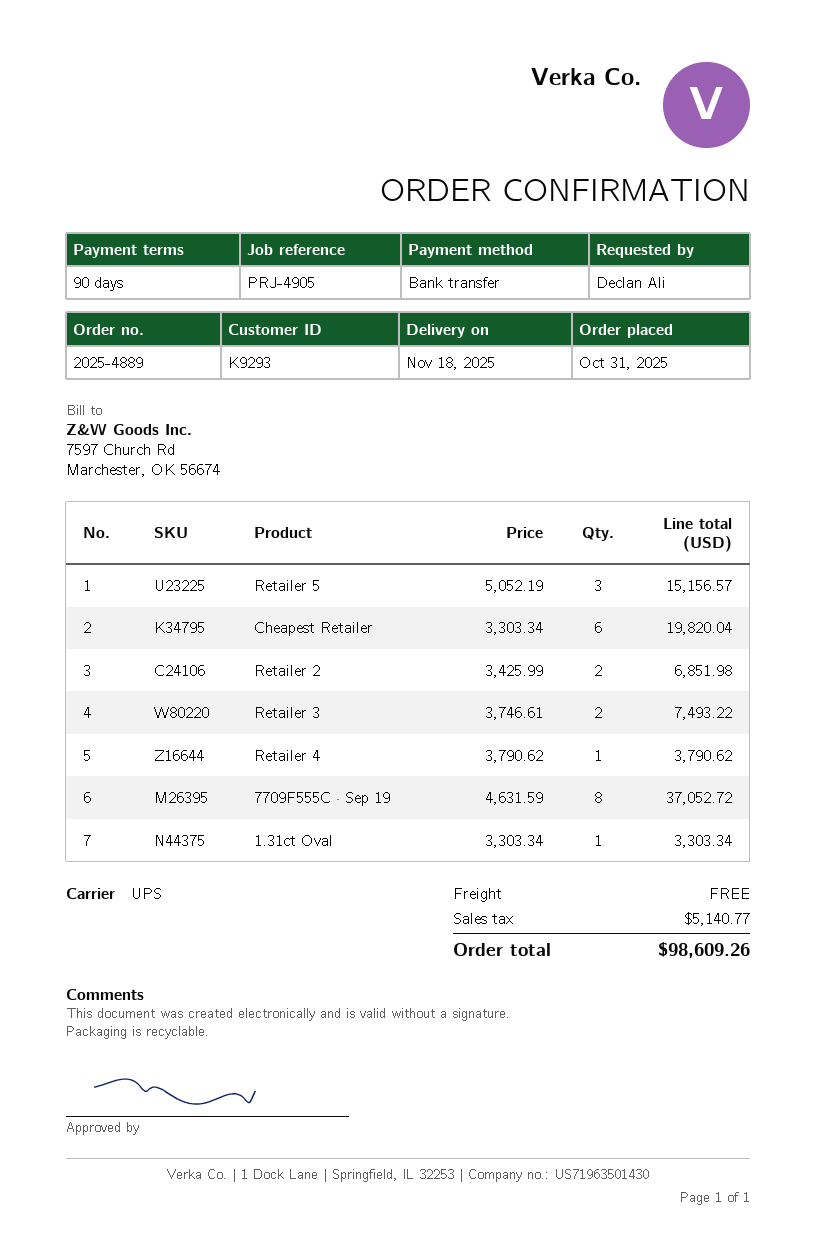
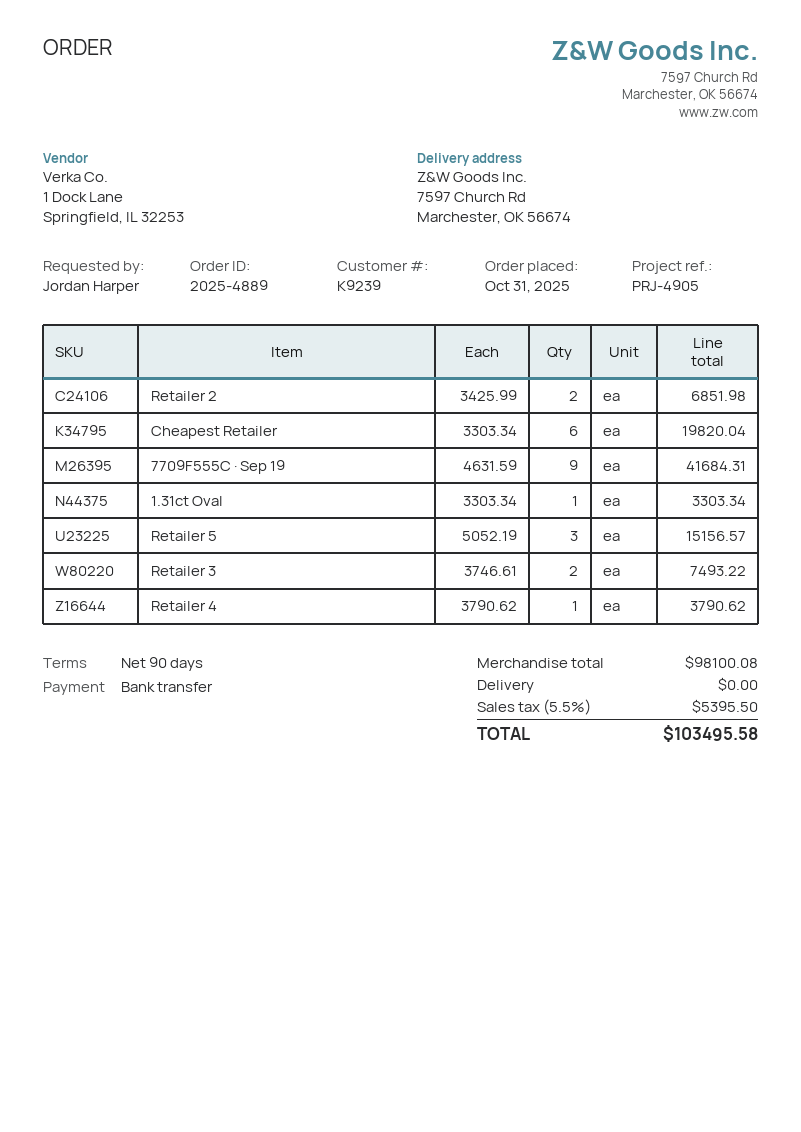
customer number: K9293 -> K9239
ordered by: Declan Ali -> Jordan Harper
7709F555C · Sep 19: 8 x 4631.59 = 37052.72 -> 9 x 4631.59 = 41684.31
tax: 5140.77 -> 5395.50
total: 98609.26 -> 103495.58

